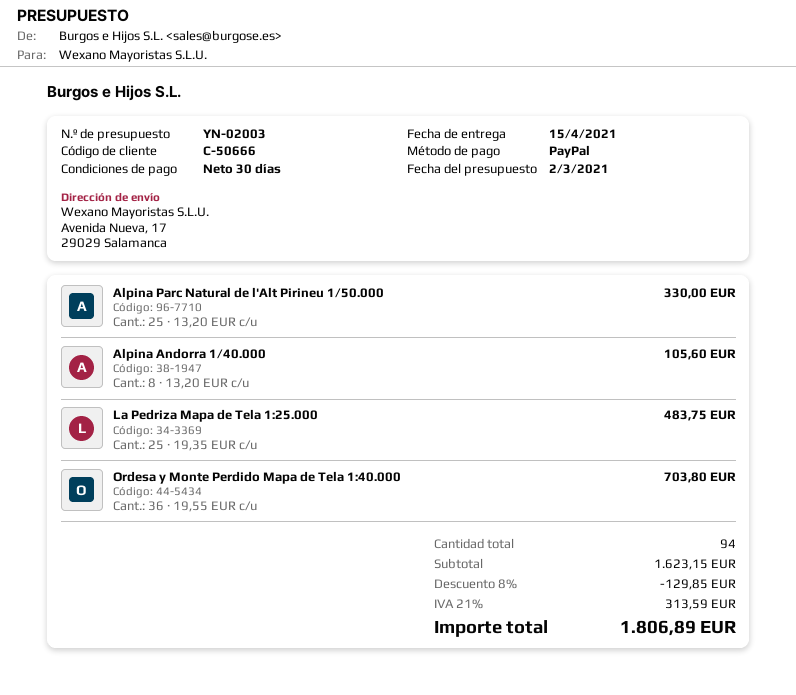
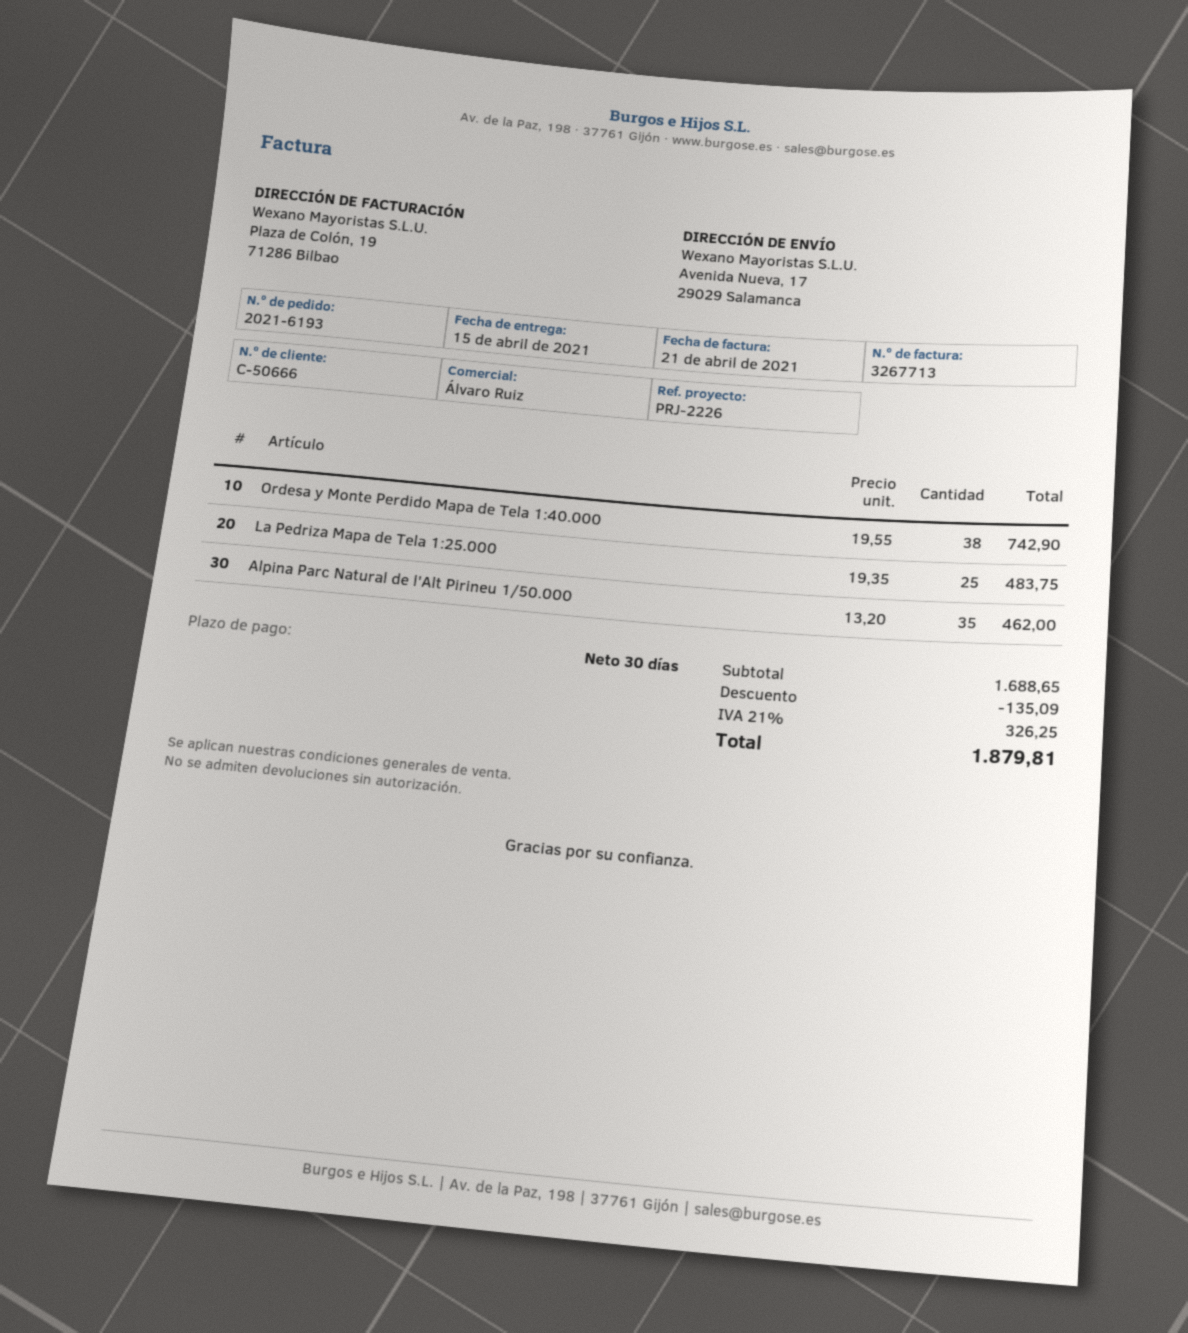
Alpina Parc Natural de l'Alt Pirineu 1/50.000: 25 x 13.20 = 330.00 -> 35 x 13.20 = 462.00
Alpina Andorra 1/40.000: 8 x 13.20 = 105.60 -> none
Ordesa y Monte Perdido Mapa de Tela 1:40.000: 36 x 19.55 = 703.80 -> 38 x 19.55 = 742.90
subtotal: 1623.15 -> 1688.65
discount: 129.85 -> 135.09
tax: 21% = 313.59 -> 21% = 326.25
total: 1806.89 -> 1879.81

